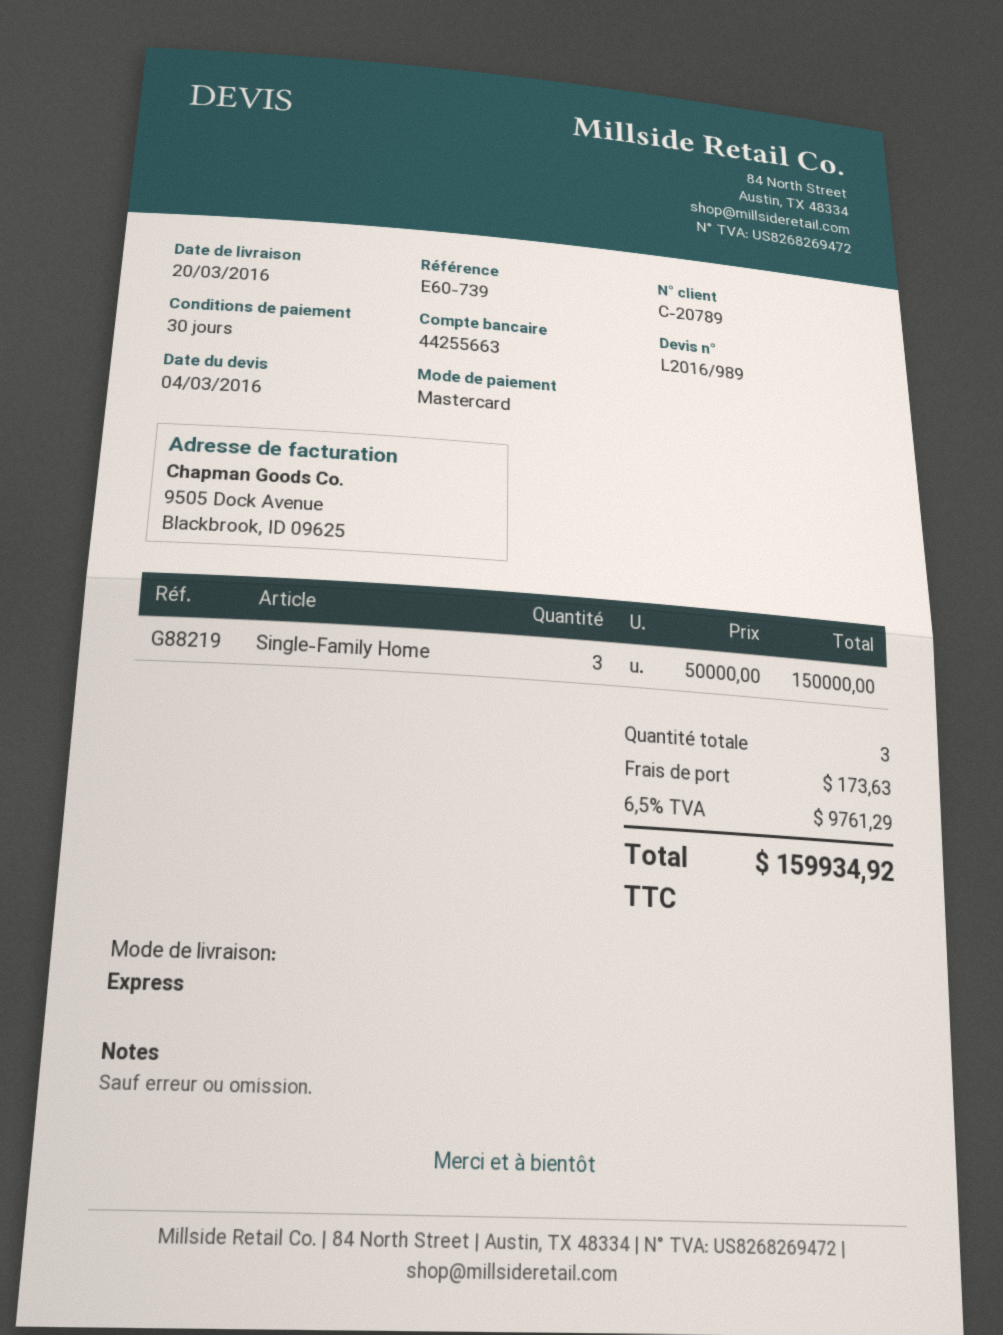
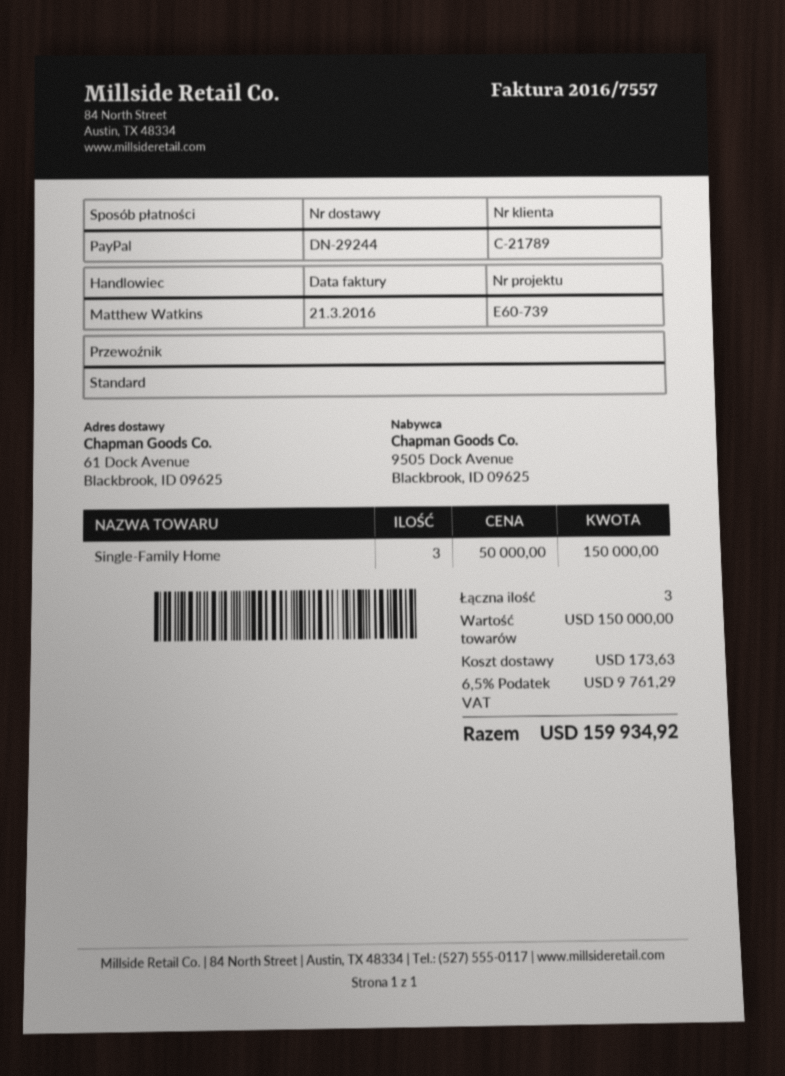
customer number: C-20789 -> C-21789
payment method: Mastercard -> PayPal
shipping method: express -> standard

